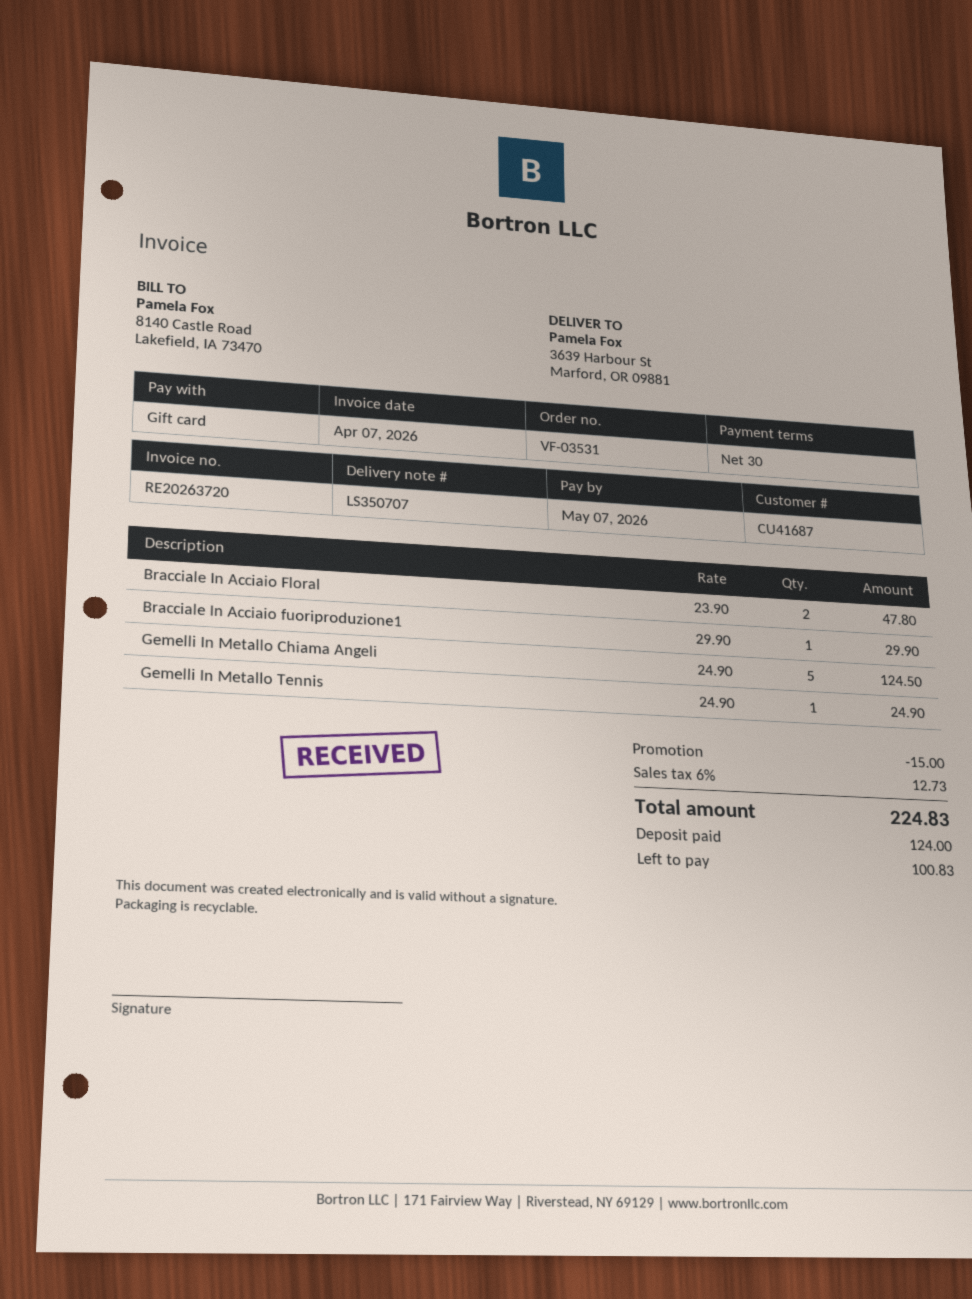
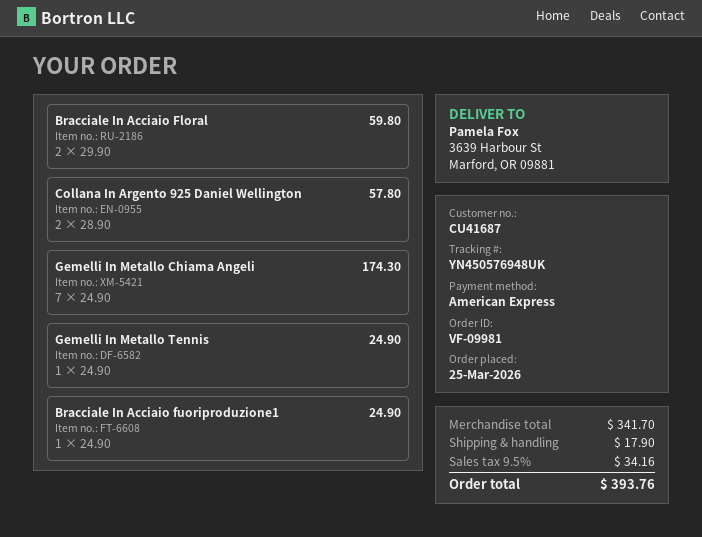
order number: VF-03531 -> VF-09981
payment method: gift card -> American Express
Bracciale In Acciaio Floral: 2 x 23.90 = 47.80 -> 2 x 29.90 = 59.80
Bracciale In Acciaio fuoriproduzione1: 1 x 29.90 = 29.90 -> 1 x 24.90 = 24.90
Gemelli In Metallo Chiama Angeli: 5 x 24.90 = 124.50 -> 7 x 24.90 = 174.30
Collana In Argento 925 Daniel Wellington: none -> 2 x 28.90 = 57.80
discount: 15.00 -> none
shipping: none -> 17.90
tax: 6% = 12.73 -> 9.5% = 34.16
total: 224.83 -> 393.76

